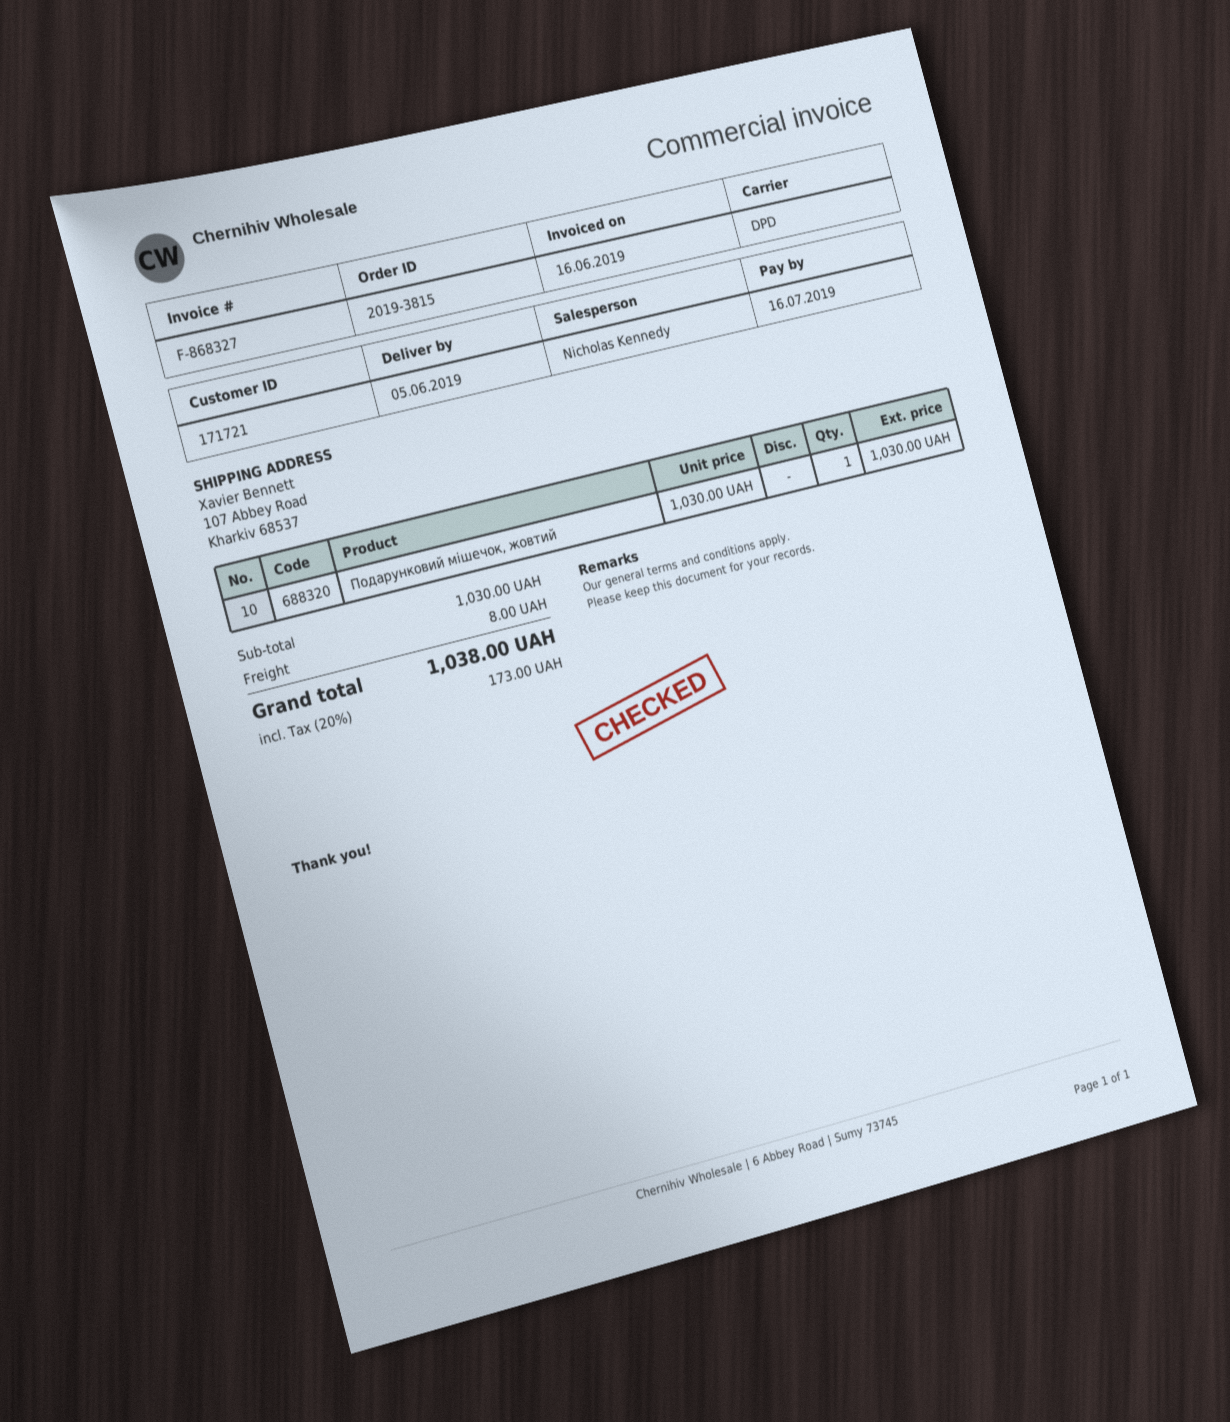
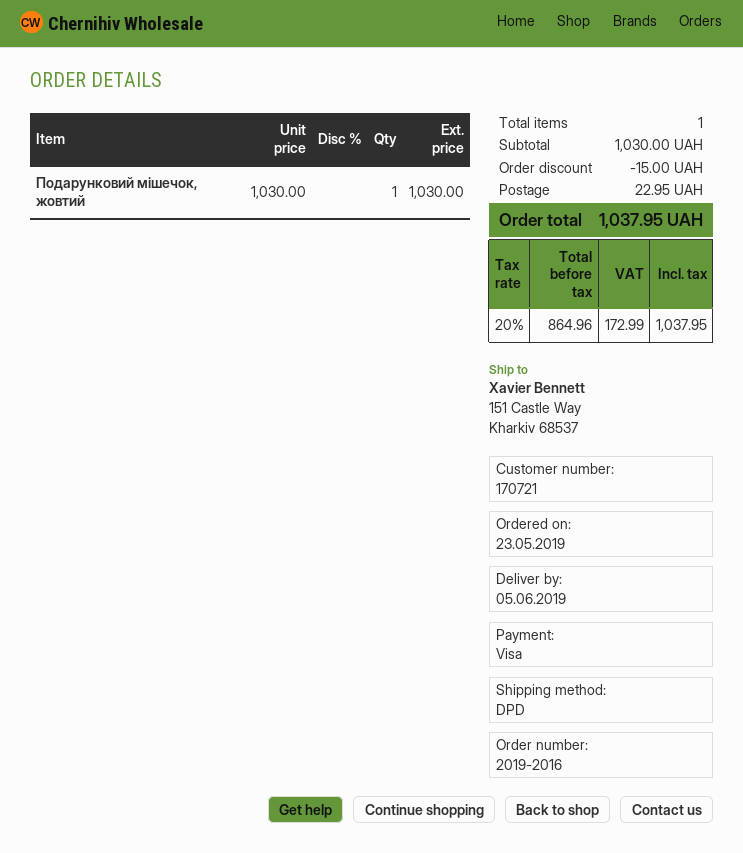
order number: 2019-3815 -> 2019-2016
customer number: 171721 -> 170721
ship to: 107 Abbey Road, Kharkiv 68537 -> 151 Castle Way, Kharkiv 68537
discount: none -> 15.00
shipping: 8.00 -> 22.95
tax: 20% = 173.00 -> 20% = 172.99
total: 1038.00 -> 1037.95

